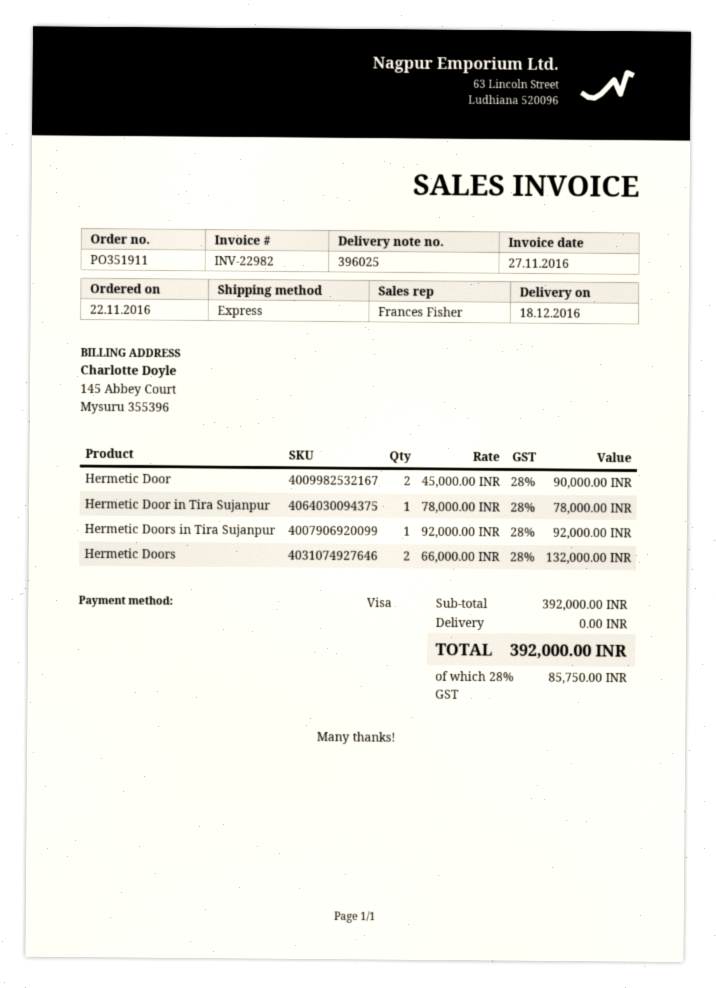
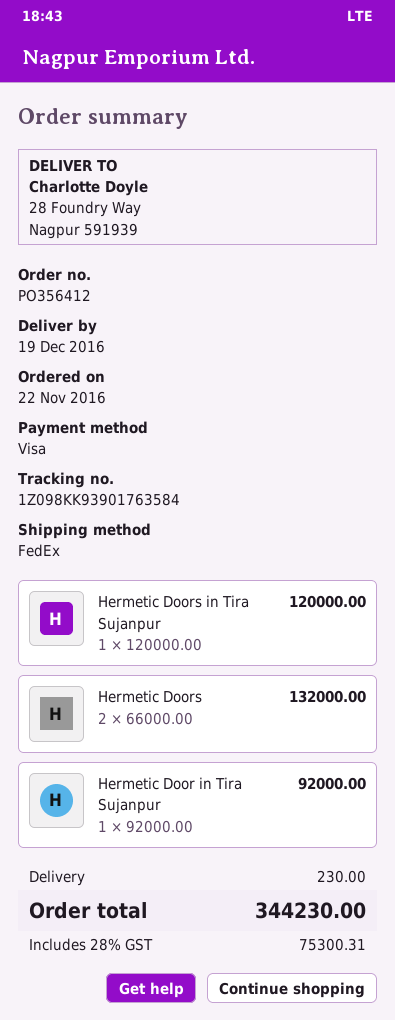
order number: PO351911 -> PO356412
delivery date: 2016-12-18 -> 2016-12-19
shipping method: express -> FedEx
Hermetic Door: 2 x 45000.00 = 90000.00 -> none
Hermetic Door in Tira Sujanpur: 1 x 78000.00 = 78000.00 -> 1 x 92000.00 = 92000.00
Hermetic Doors in Tira Sujanpur: 1 x 92000.00 = 92000.00 -> 1 x 120000.00 = 120000.00
shipping: 0.00 -> 230.00
tax: 28% = 85750.00 -> 28% = 75300.31
total: 392000.00 -> 344230.00

